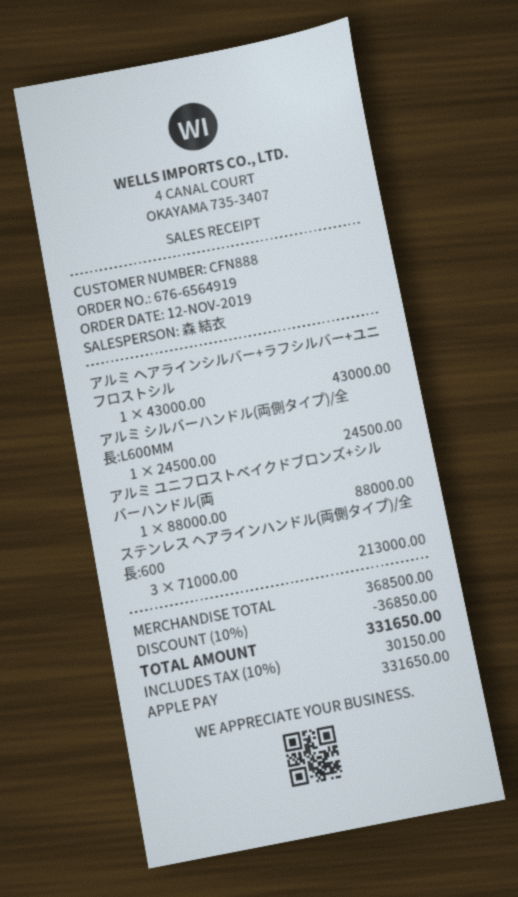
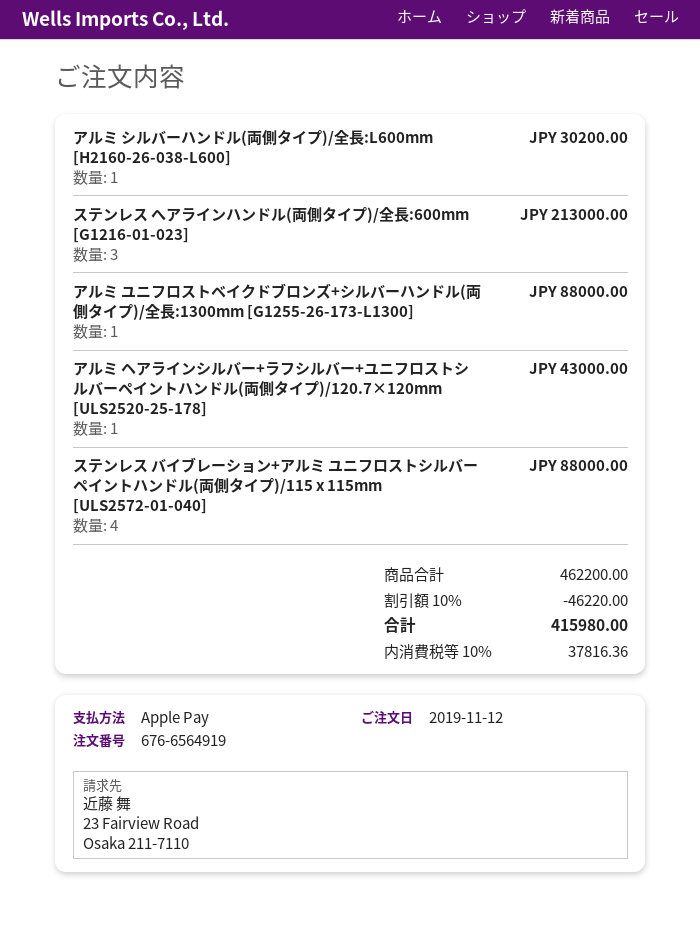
アルミ シルバーハンドル(両側タイプ)/全長:L600MM: 1 for 24500.00 -> 1 for 30200.00
ステンレス バイブレーション+アルミ ユニフロストシルバーペイントハンドル(両側タイプ)/115 x 115mm [ULS2572-01-040]: none -> 4 for 88000.00
subtotal: 368500.00 -> 462200.00
discount: 10% = 36850.00 -> 10% = 46220.00
tax: 10% = 30150.00 -> 10% = 37816.36
total: 331650.00 -> 415980.00

